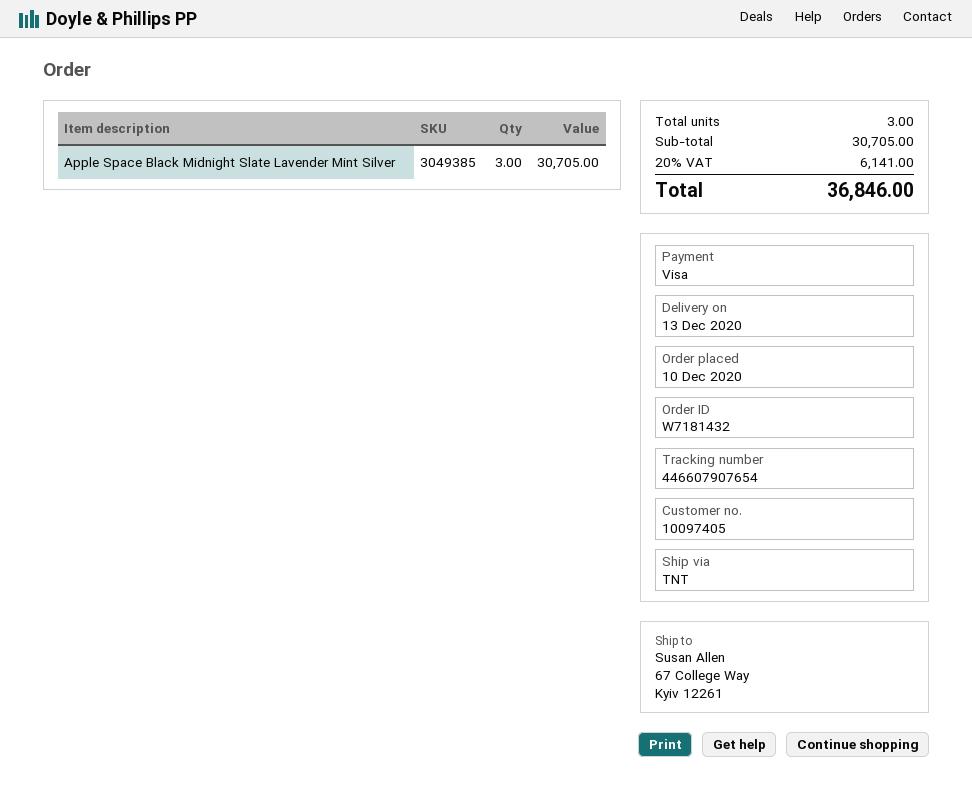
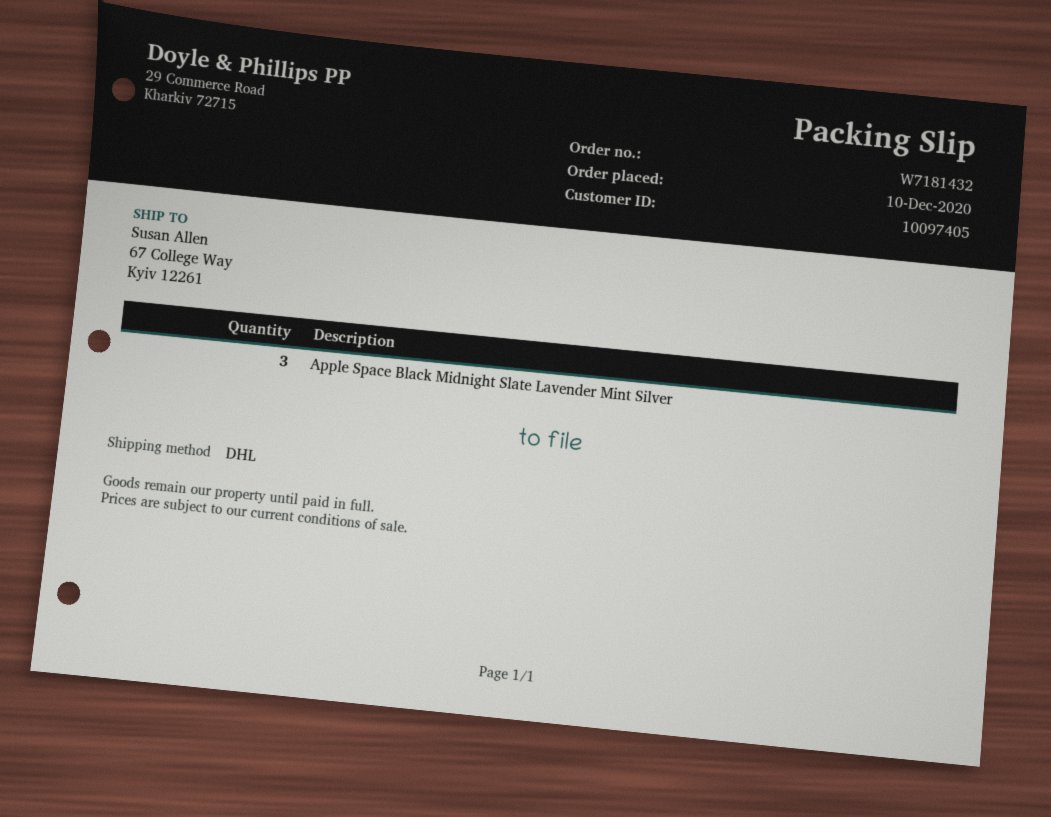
shipping method: TNT -> DHL

